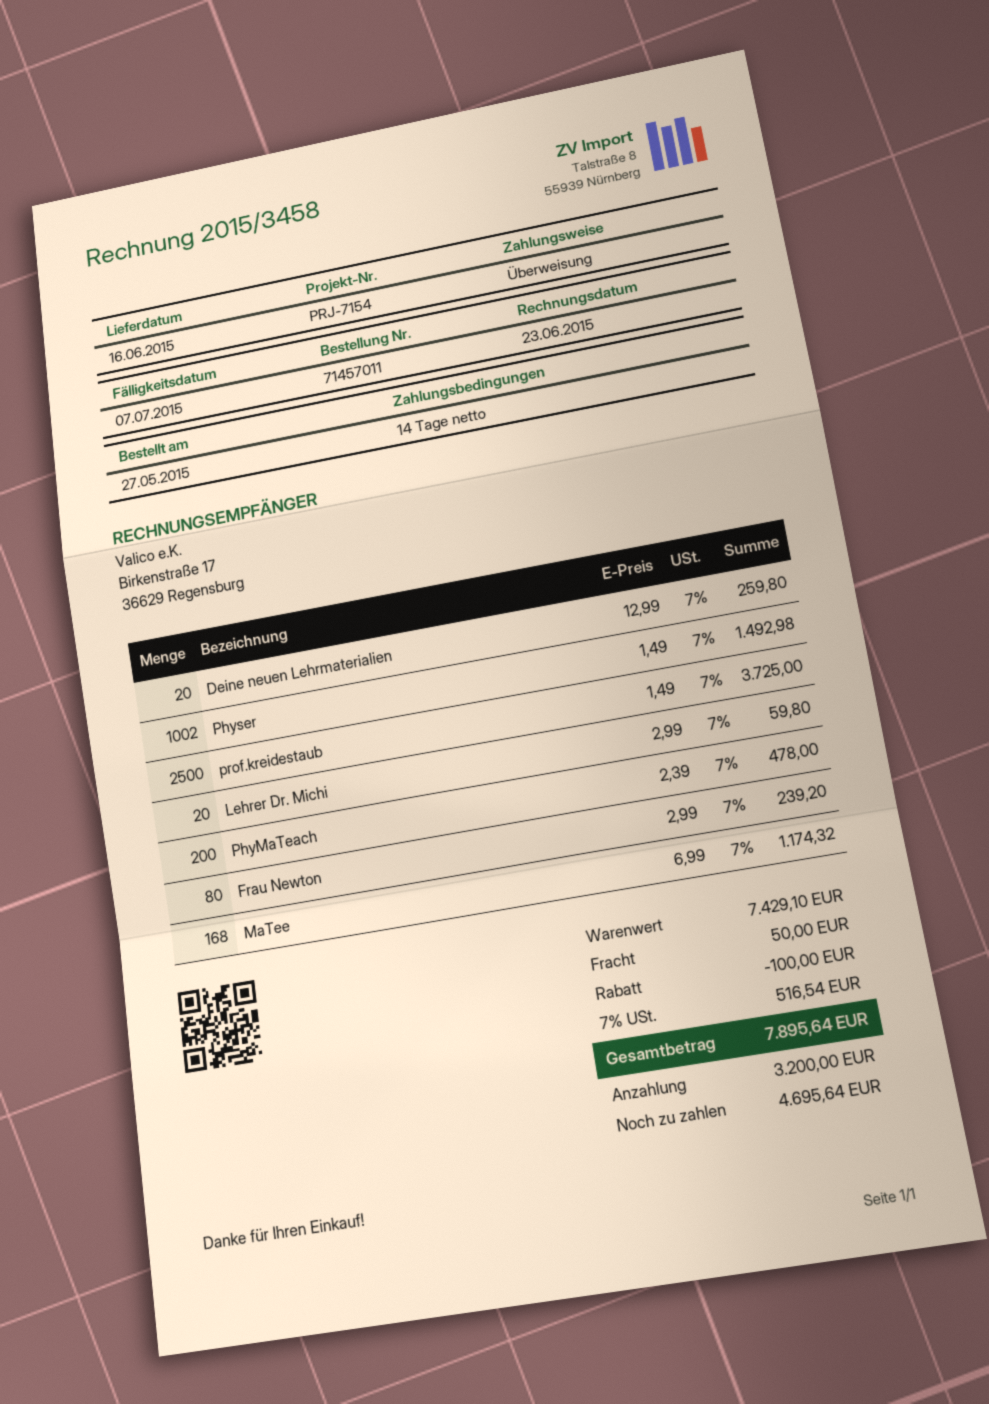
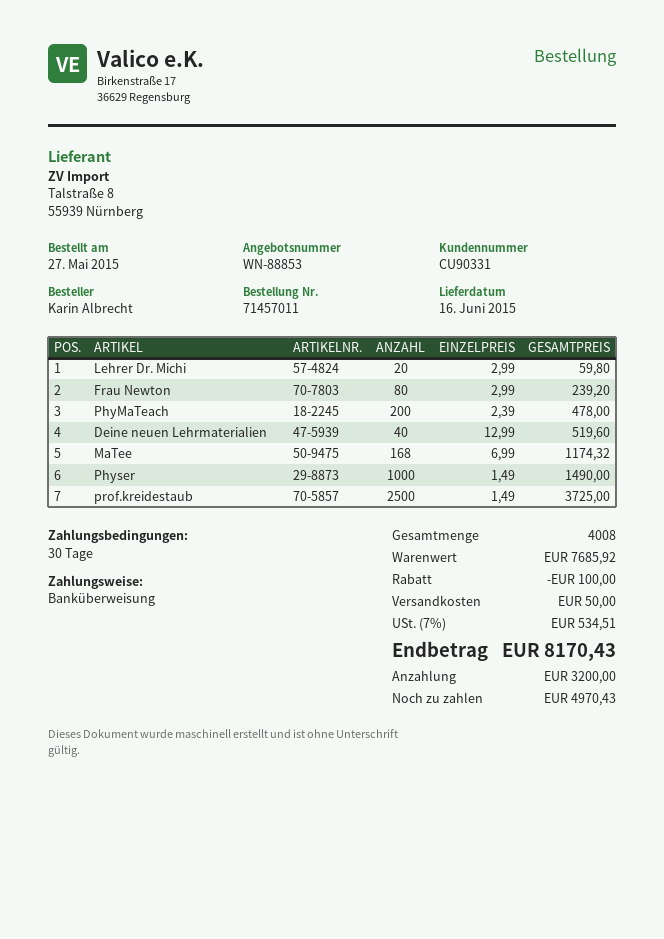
payment terms: 14 days -> 30 days
Deine neuen Lehrmaterialien: 20 x 12.99 = 259.80 -> 40 x 12.99 = 519.60
Physer: 1002 x 1.49 = 1492.98 -> 1000 x 1.49 = 1490.00
subtotal: 7429.10 -> 7685.92
tax: 7% = 516.54 -> 7% = 534.51
total: 7895.64 -> 8170.43
balance: 4695.64 -> 4970.43

